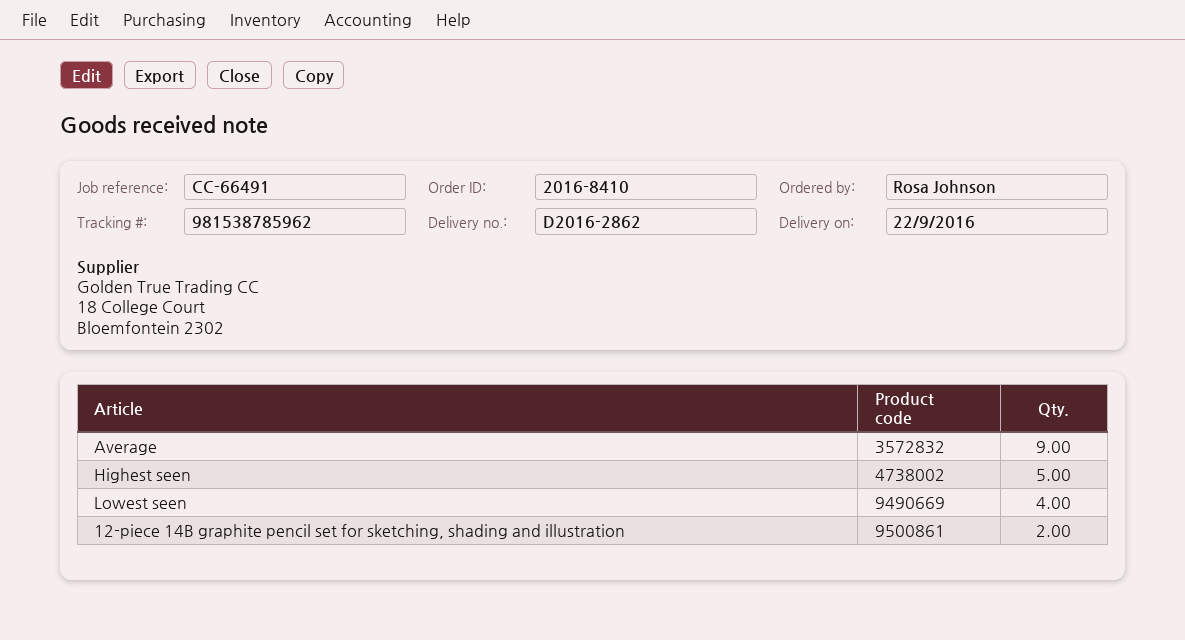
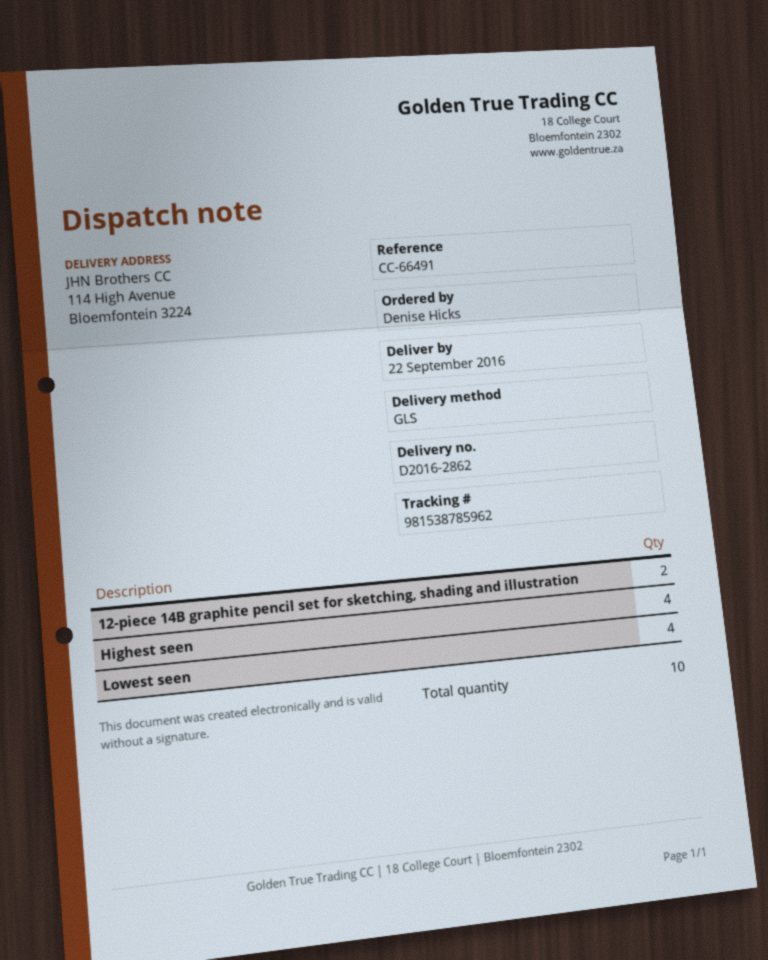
ordered by: Rosa Johnson -> Denise Hicks
Average: 9 -> none
Highest seen: 5 -> 4

